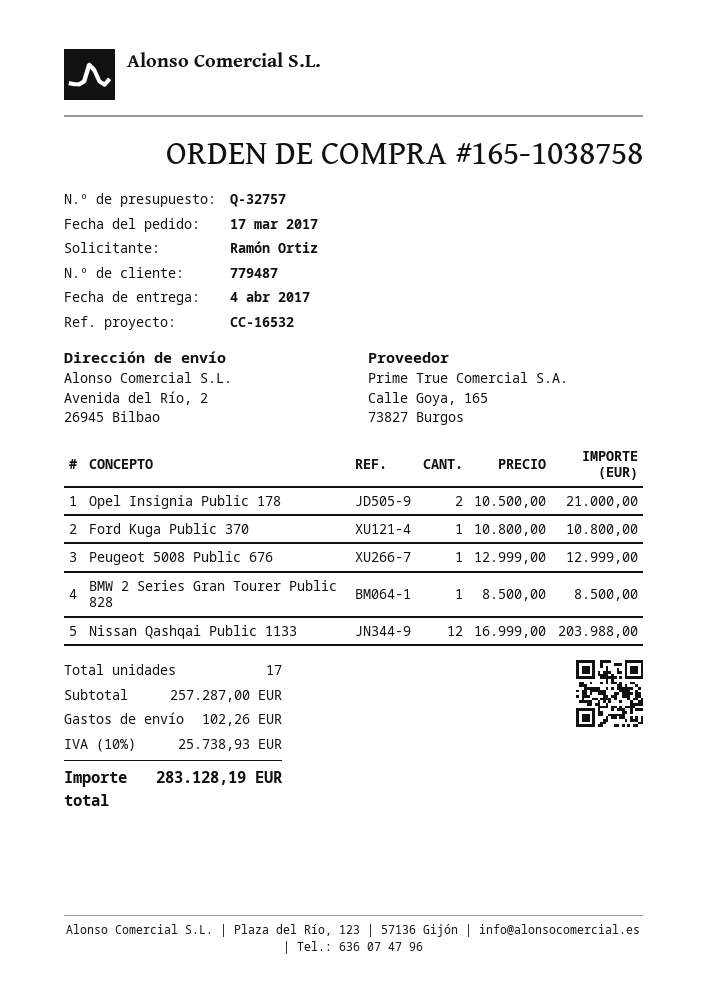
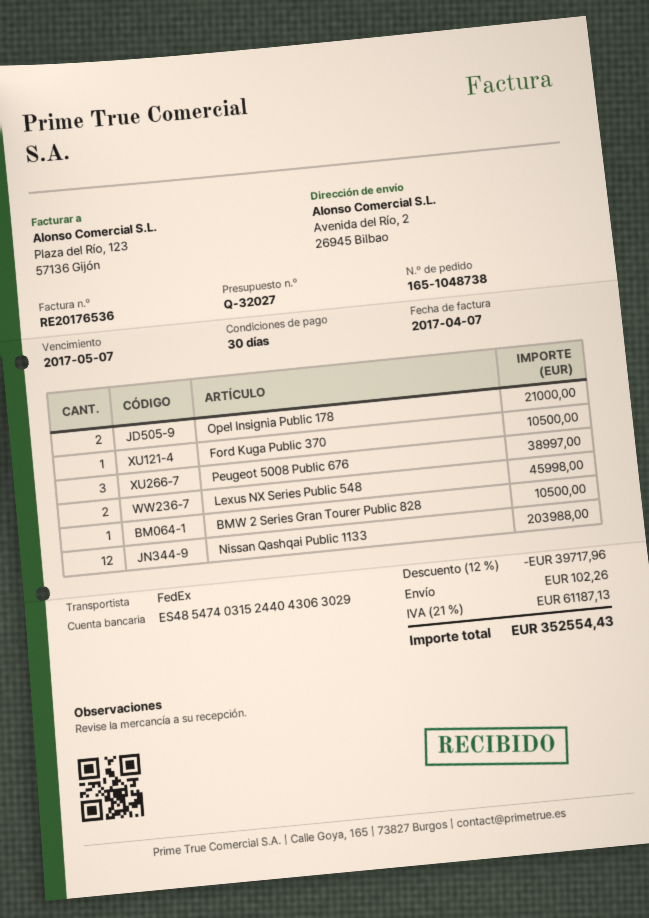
quote number: Q-32757 -> Q-32027
order number: 165-1038758 -> 165-1048738
Ford Kuga Public 370: 1 for 10800.00 -> 1 for 10500.00
Peugeot 5008 Public 676: 1 for 12999.00 -> 3 for 38997.00
BMW 2 Series Gran Tourer Public 828: 1 for 8500.00 -> 1 for 10500.00
Lexus NX Series Public 548: none -> 2 for 45998.00
discount: none -> 12% = 39717.96
tax: 10% = 25738.93 -> 21% = 61187.13
total: 283128.19 -> 352554.43

